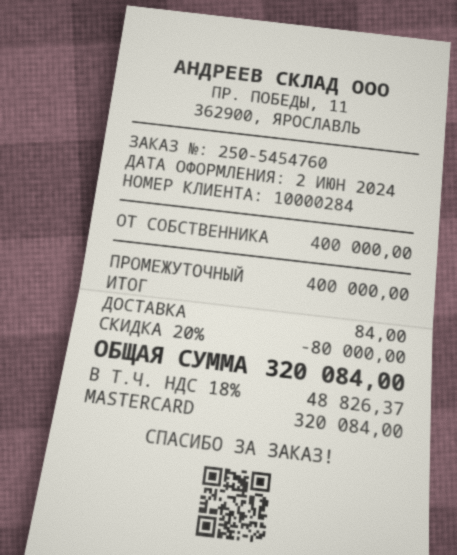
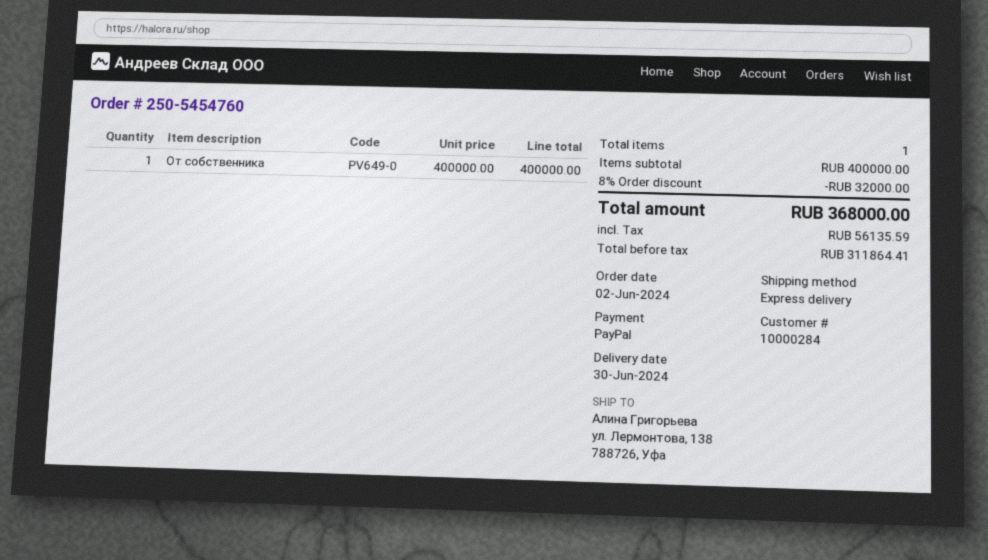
payment method: Mastercard -> PayPal
discount: 20% = 80000.00 -> 8% = 32000.00
shipping: 84.00 -> none
tax: 48826.37 -> 56135.59
total: 320084.00 -> 368000.00

